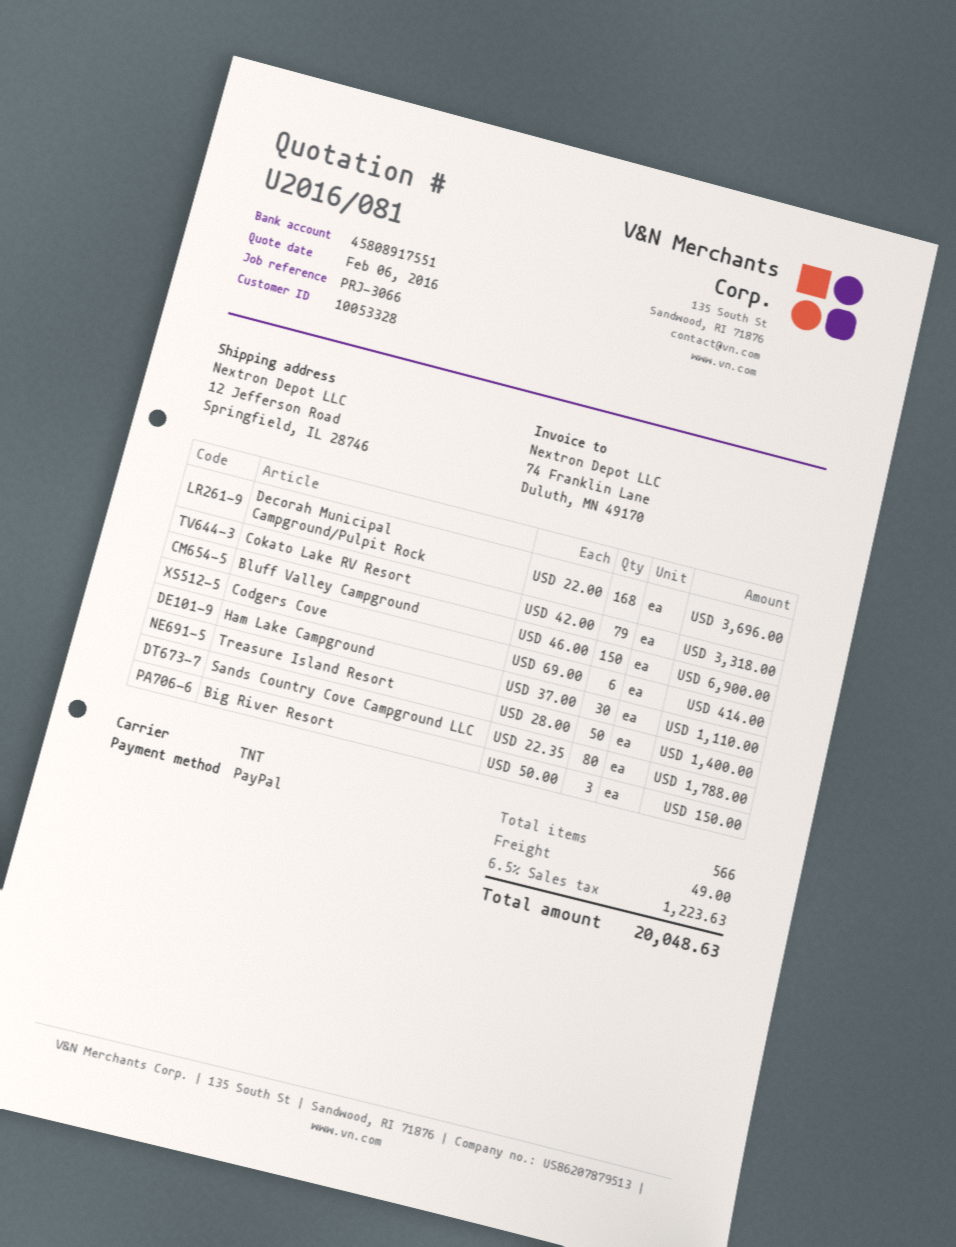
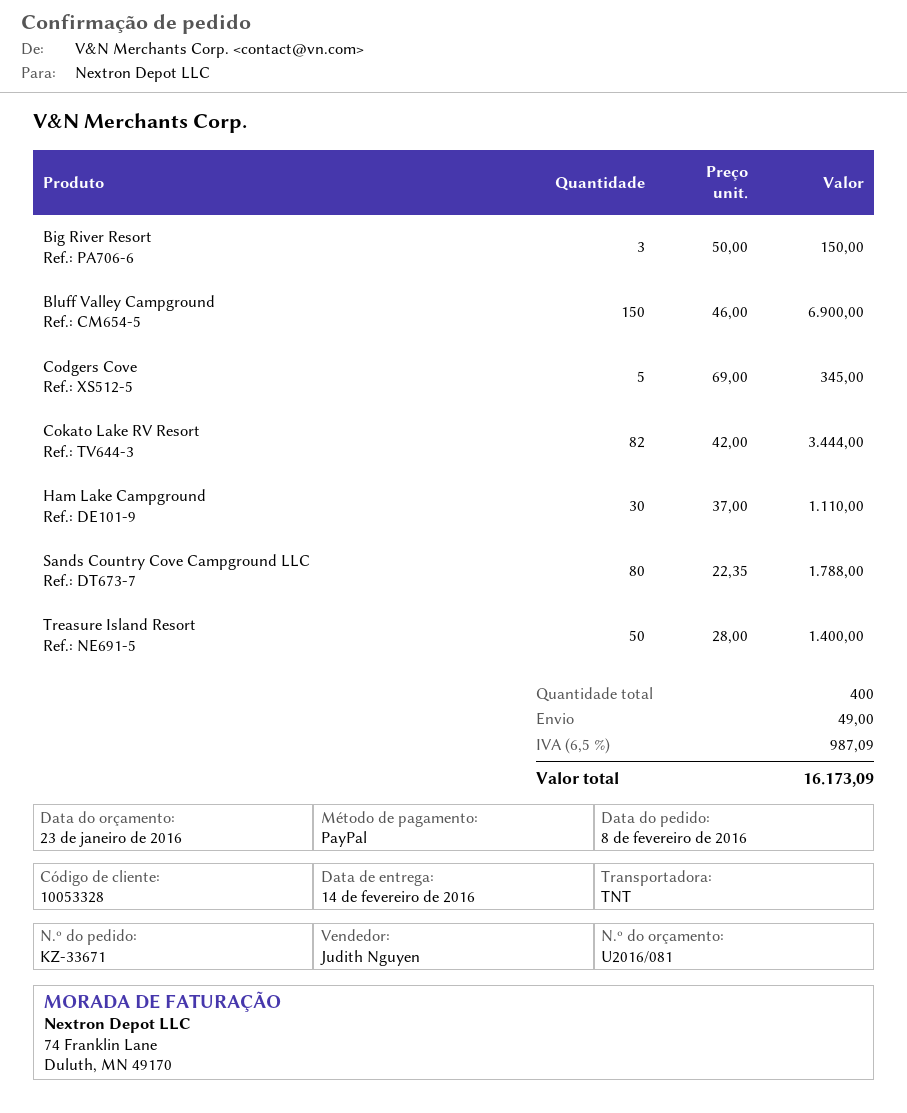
quote date: 2016-02-06 -> 2016-01-23
Decorah Municipal Campground/Pulpit Rock: 168 x 22.00 = 3696.00 -> none
Cokato Lake RV Resort: 79 x 42.00 = 3318.00 -> 82 x 42.00 = 3444.00
Codgers Cove: 6 x 69.00 = 414.00 -> 5 x 69.00 = 345.00
total quantity: 566 -> 400
tax: 6.5% = 1223.63 -> 6.5% = 987.09
total: 20048.63 -> 16173.09

